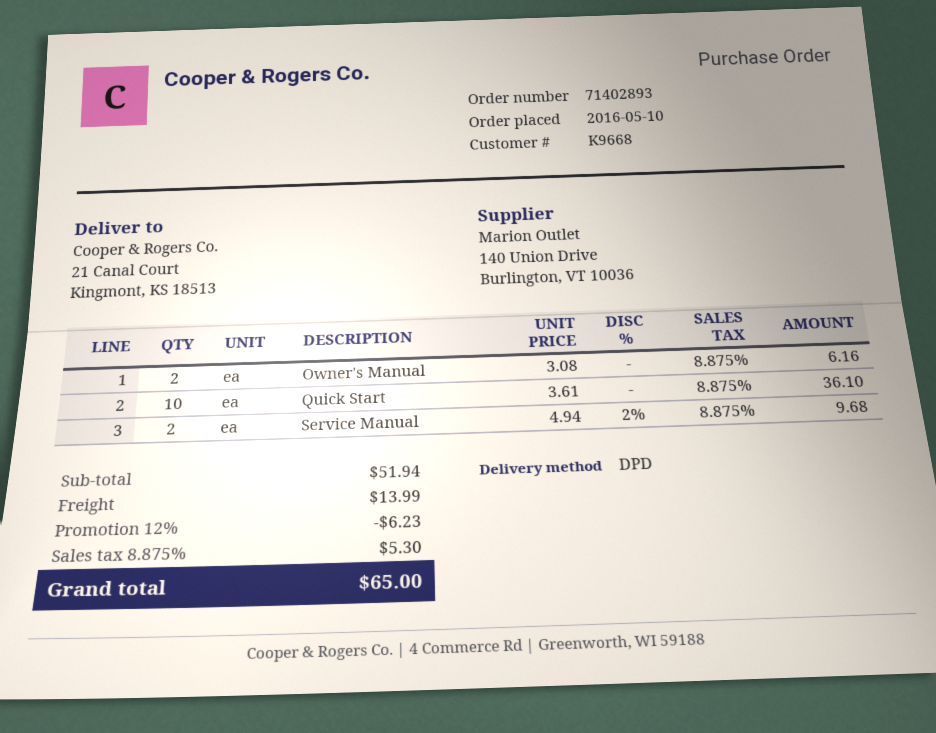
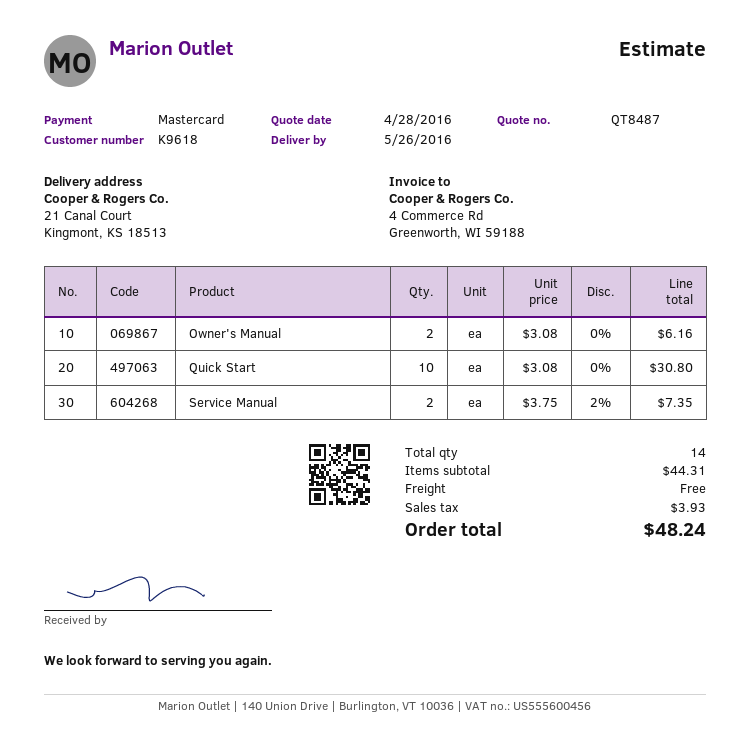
customer number: K9668 -> K9618
Quick Start: 10 x 3.61 = 36.10 -> 10 x 3.08 = 30.80
Service Manual: 2 x 4.94 - 2% = 9.68 -> 2 x 3.75 - 2% = 7.35
subtotal: 51.94 -> 44.31
discount: 12% = 6.23 -> none
shipping: 13.99 -> 0.00
tax: 5.30 -> 3.93
total: 65.00 -> 48.24

